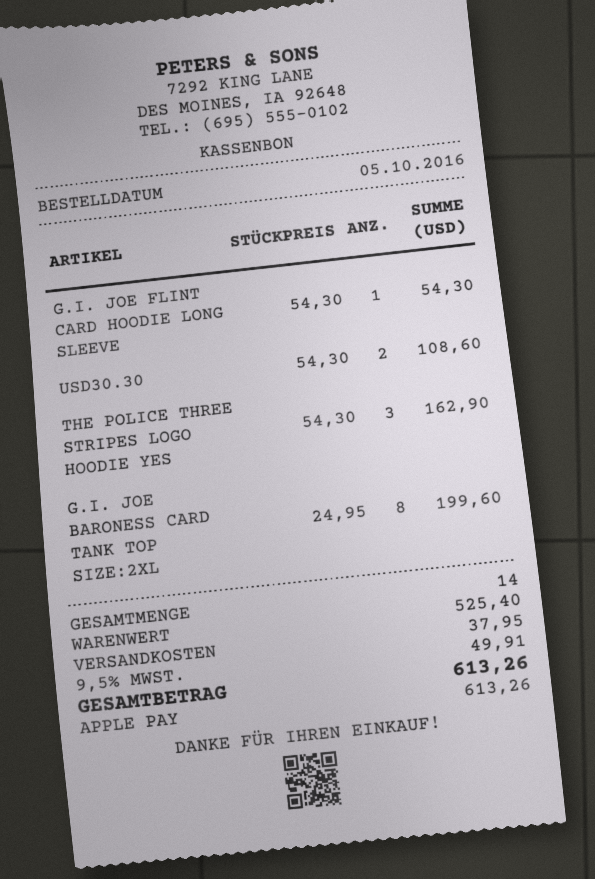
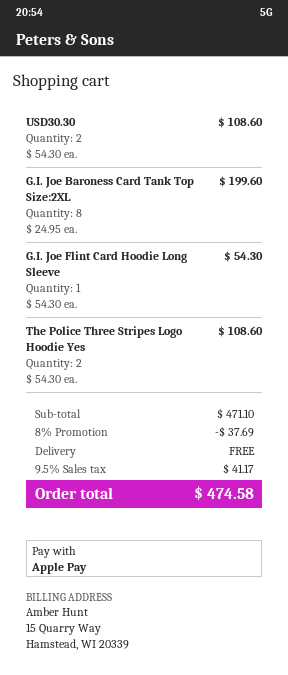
THE POLICE THREE STRIPES LOGO HOODIE YES: 3 x 54.30 = 162.90 -> 2 x 54.30 = 108.60
subtotal: 525.40 -> 471.10
discount: none -> 8% = 37.69
shipping: 37.95 -> 0.00
tax: 9.5% = 49.91 -> 9.5% = 41.17
total: 613.26 -> 474.58

